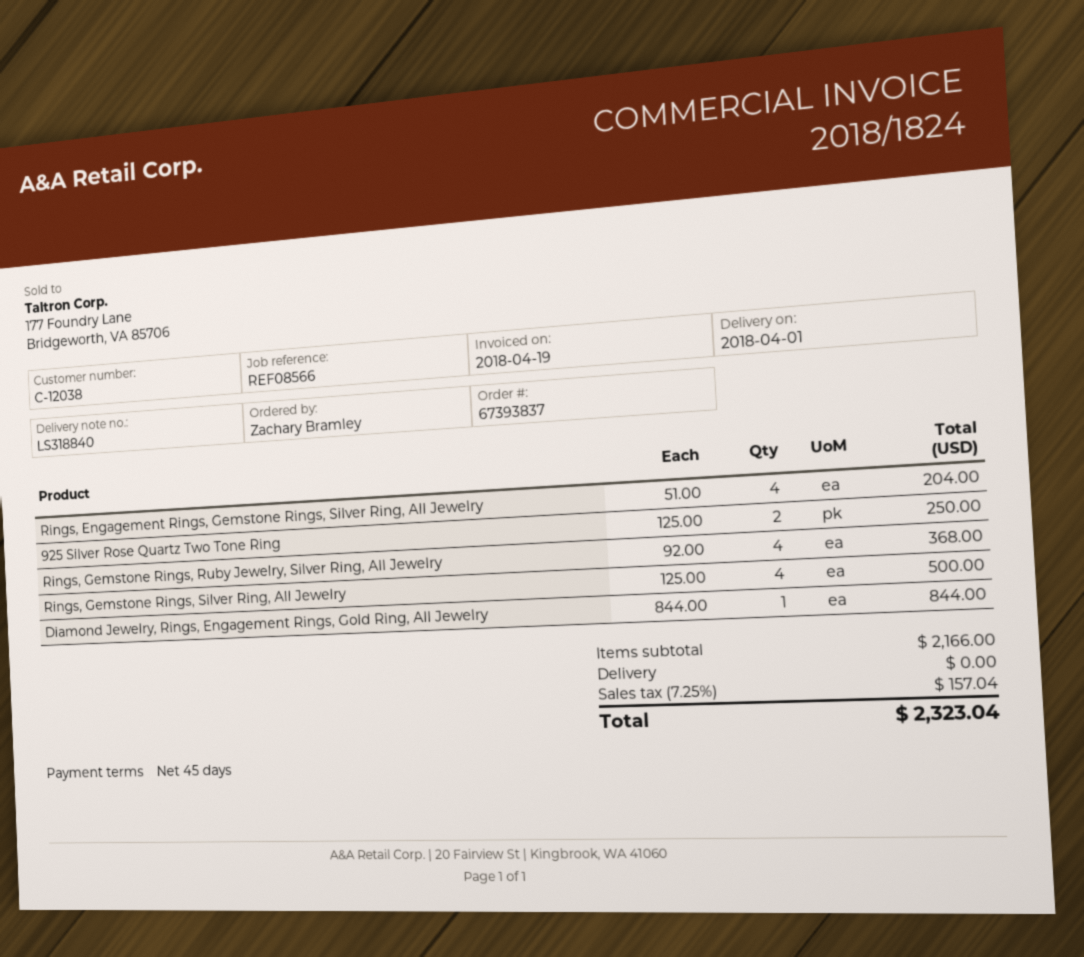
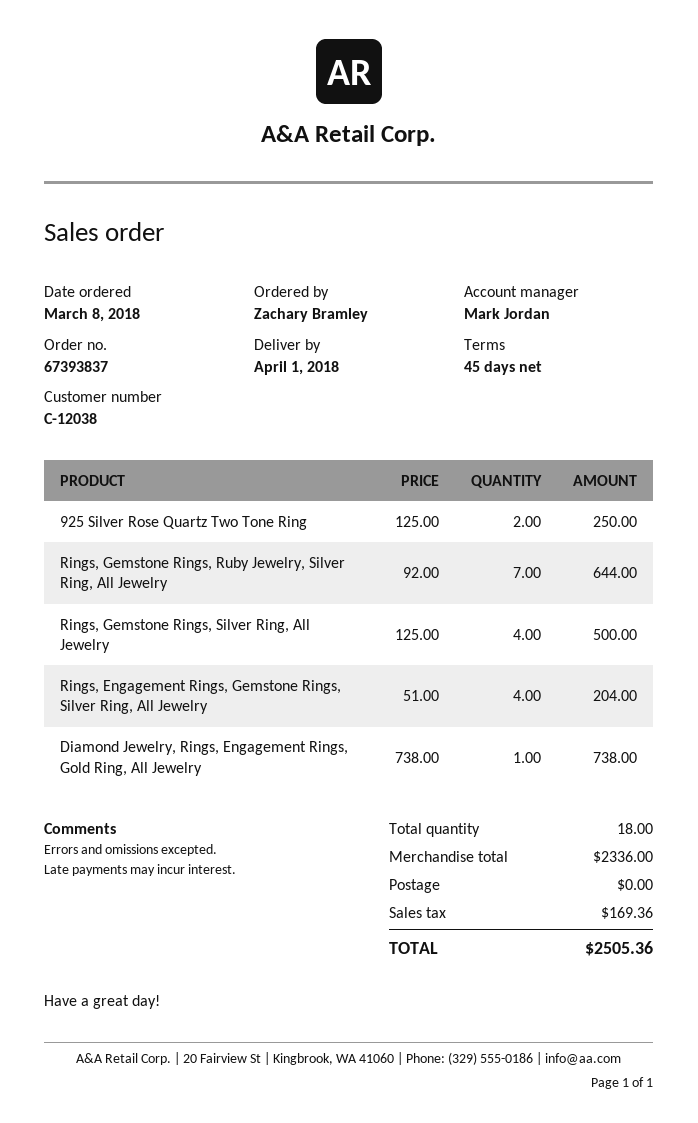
Rings, Gemstone Rings, Ruby Jewelry, Silver Ring, All Jewelry: 4 x 92.00 = 368.00 -> 7 x 92.00 = 644.00
Diamond Jewelry, Rings, Engagement Rings, Gold Ring, All Jewelry: 1 x 844.00 = 844.00 -> 1 x 738.00 = 738.00
subtotal: 2166.00 -> 2336.00
tax: 157.04 -> 169.36
total: 2323.04 -> 2505.36

